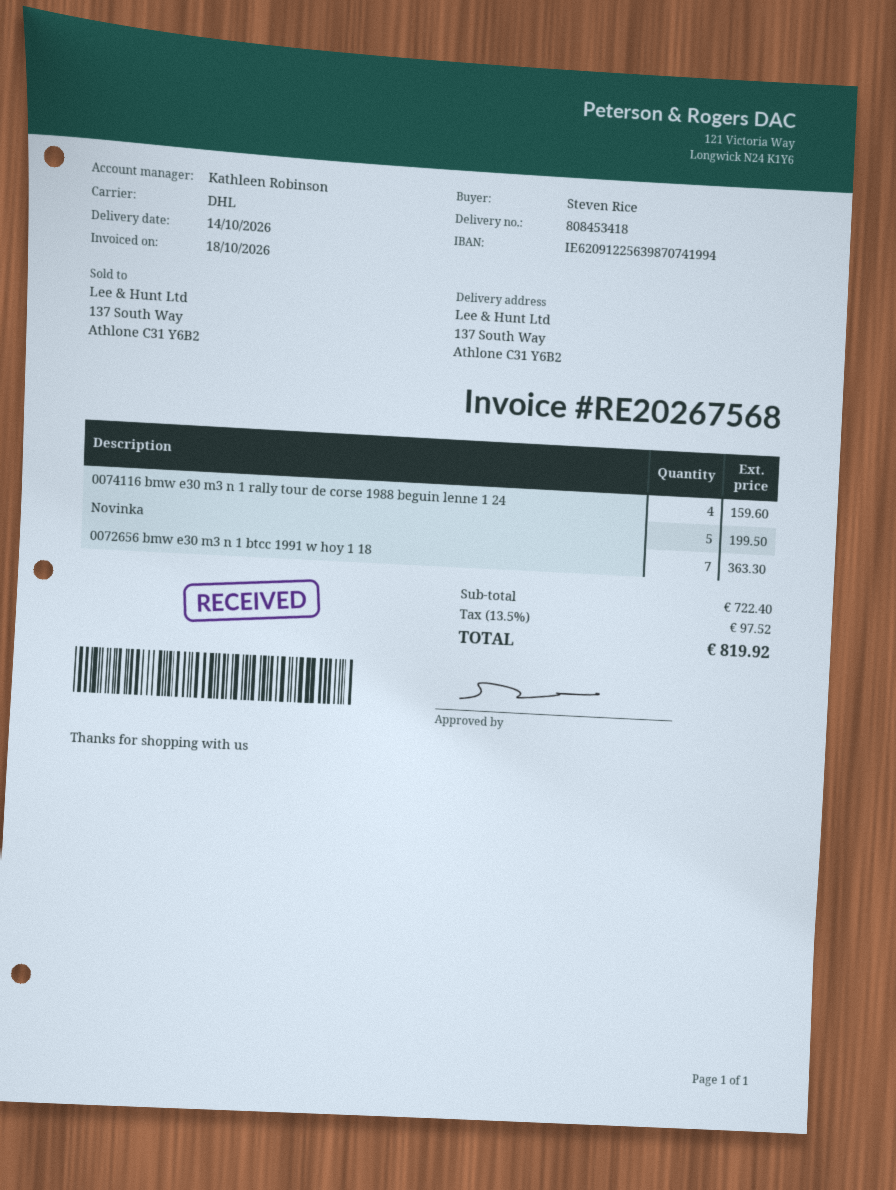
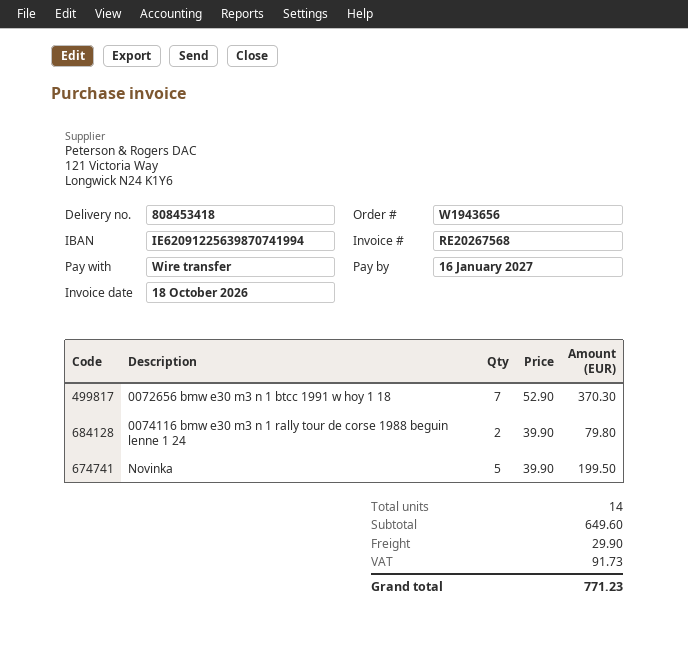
0074116 bmw e30 m3 n 1 rally tour de corse 1988 beguin lenne 1 24: 4 for 159.60 -> 2 for 79.80
0072656 bmw e30 m3 n 1 btcc 1991 w hoy 1 18: 7 for 363.30 -> 7 for 370.30
subtotal: 722.40 -> 649.60
shipping: none -> 29.90
tax: 97.52 -> 91.73
total: 819.92 -> 771.23

